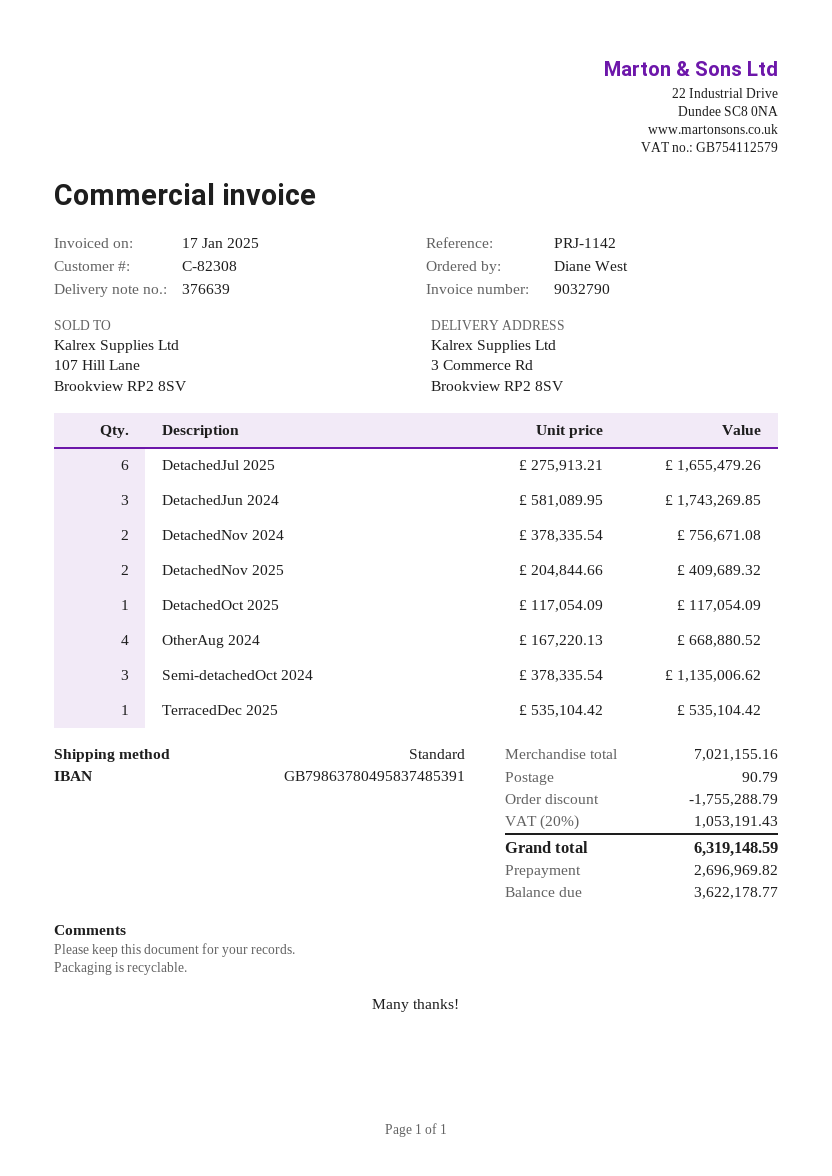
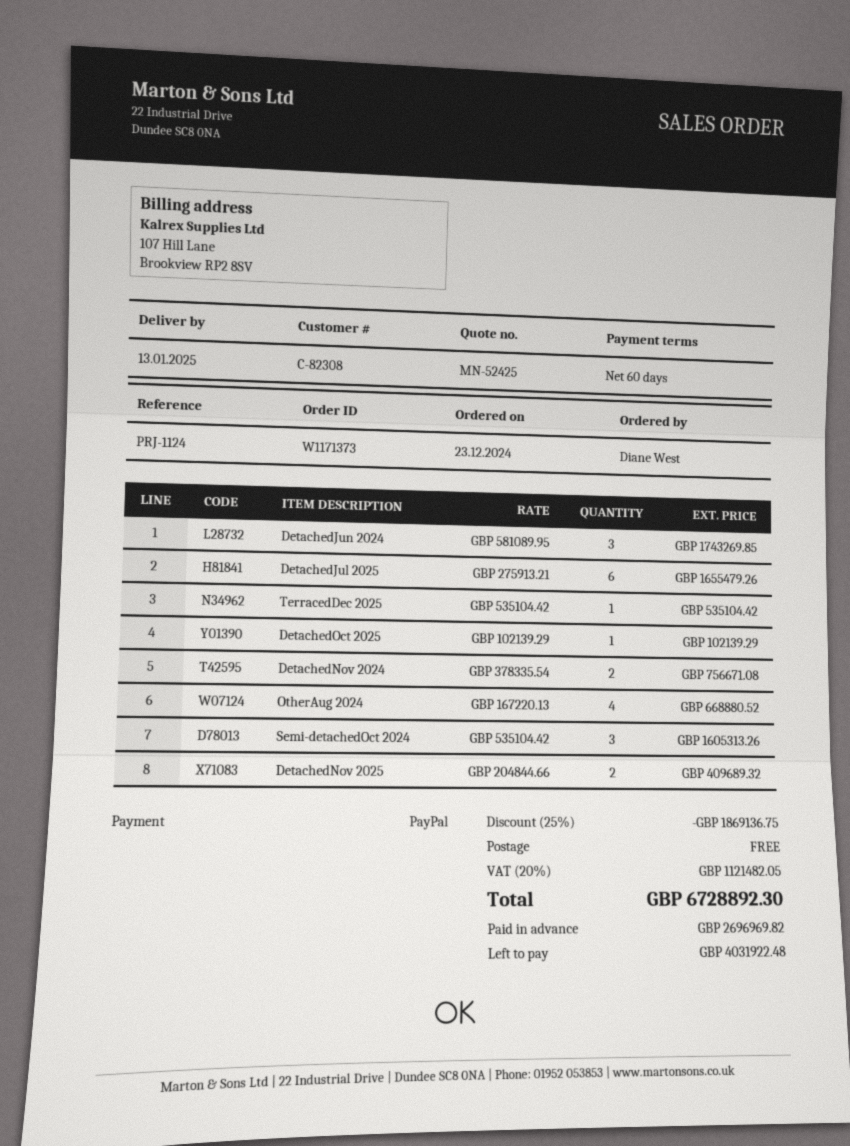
reference: PRJ-1142 -> PRJ-1124
DetachedOct 2025: 1 x 117054.09 = 117054.09 -> 1 x 102139.29 = 102139.29
Semi-detachedOct 2024: 3 x 378335.54 = 1135006.62 -> 3 x 535104.42 = 1605313.26
discount: 1755288.79 -> 1869136.75
shipping: 90.79 -> 0.00
tax: 20% = 1053191.43 -> 20% = 1121482.05
total: 6319148.59 -> 6728892.30
balance: 3622178.77 -> 4031922.48

